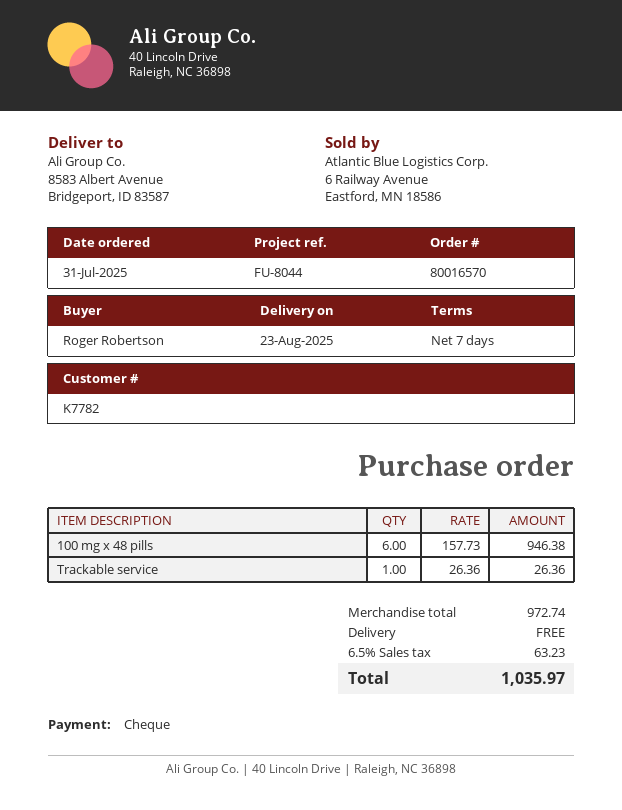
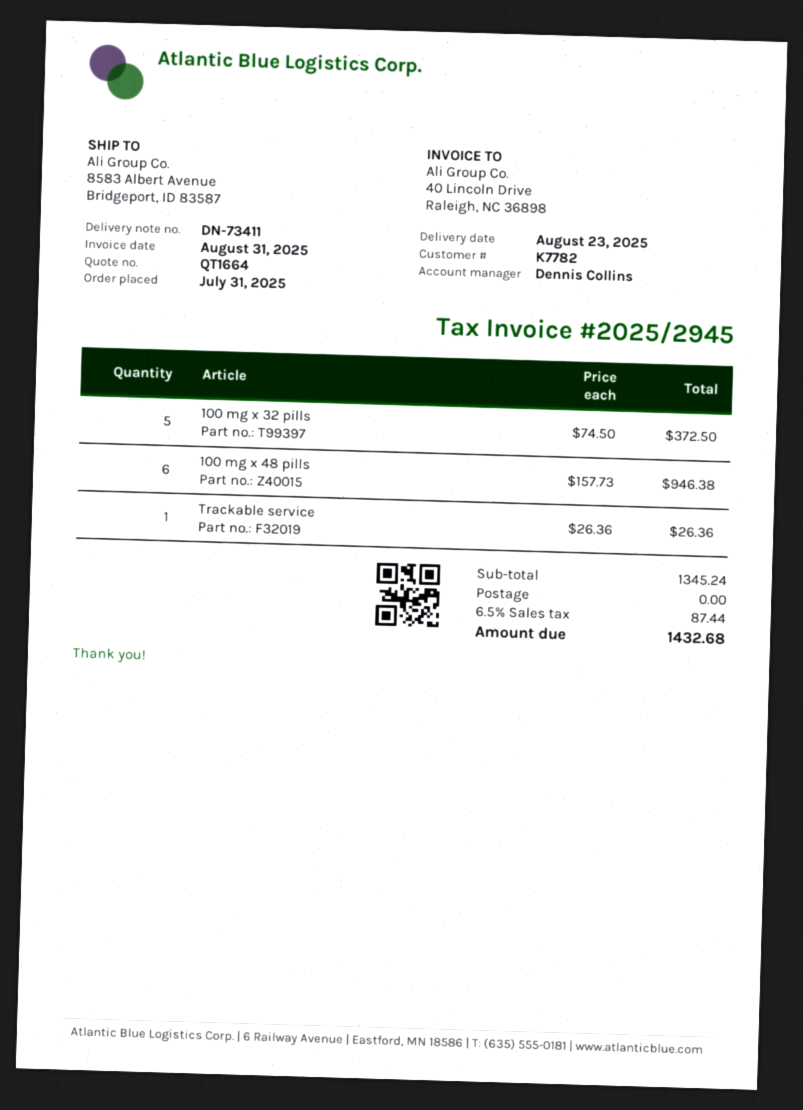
100 mg x 32 pills: none -> 5 x 74.50 = 372.50
subtotal: 972.74 -> 1345.24
tax: 6.5% = 63.23 -> 6.5% = 87.44
total: 1035.97 -> 1432.68

